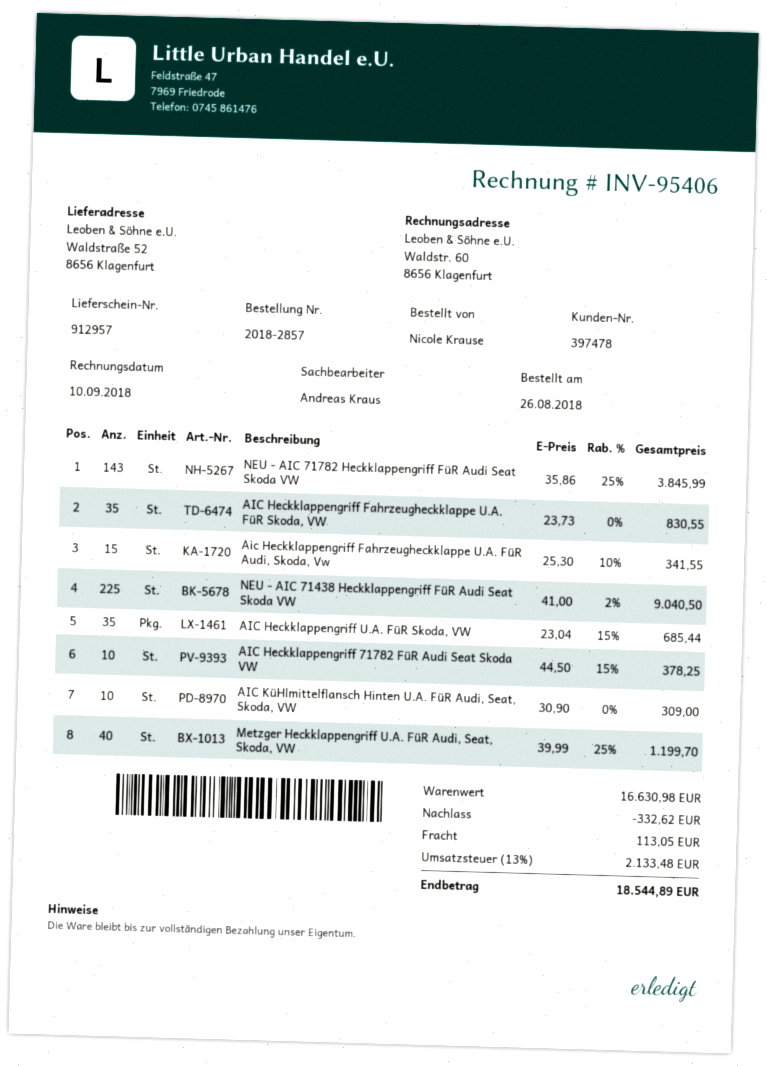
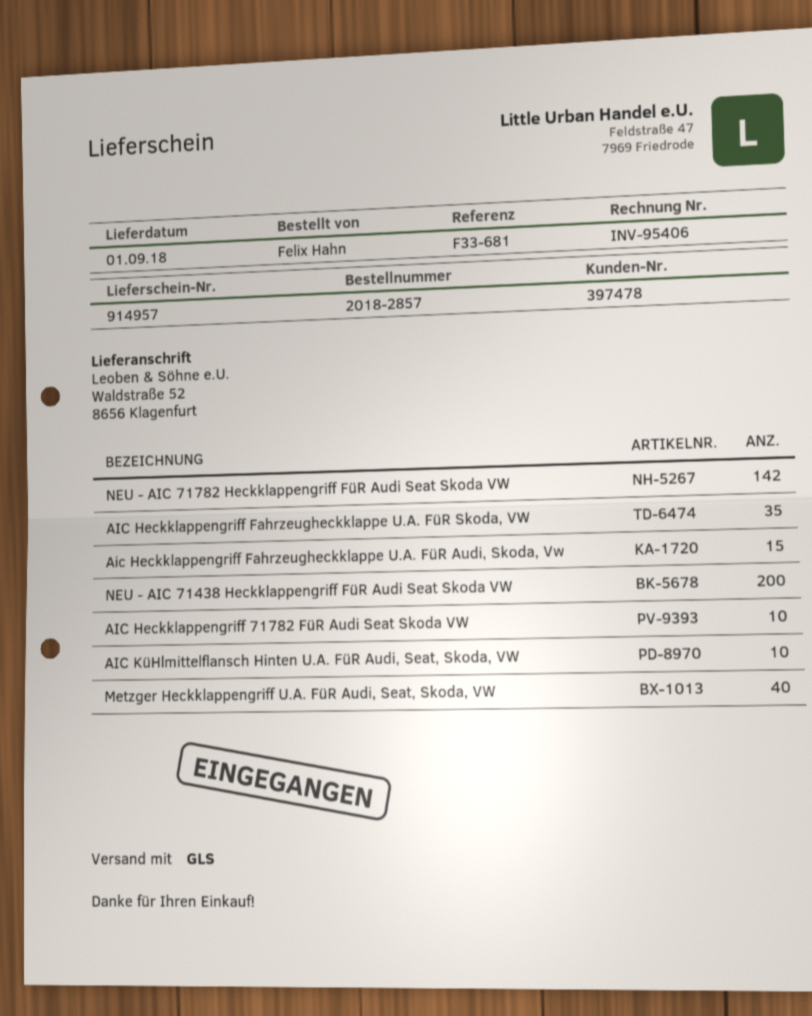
delivery note number: 912957 -> 914957
ordered by: Nicole Krause -> Felix Hahn
NEU - AIC 71782 Heckklappengriff FüR Audi Seat Skoda VW: 143 -> 142
NEU - AIC 71438 Heckklappengriff FüR Audi Seat Skoda VW: 225 -> 200
AIC Heckklappengriff U.A. FüR Skoda, VW: 35 -> none

